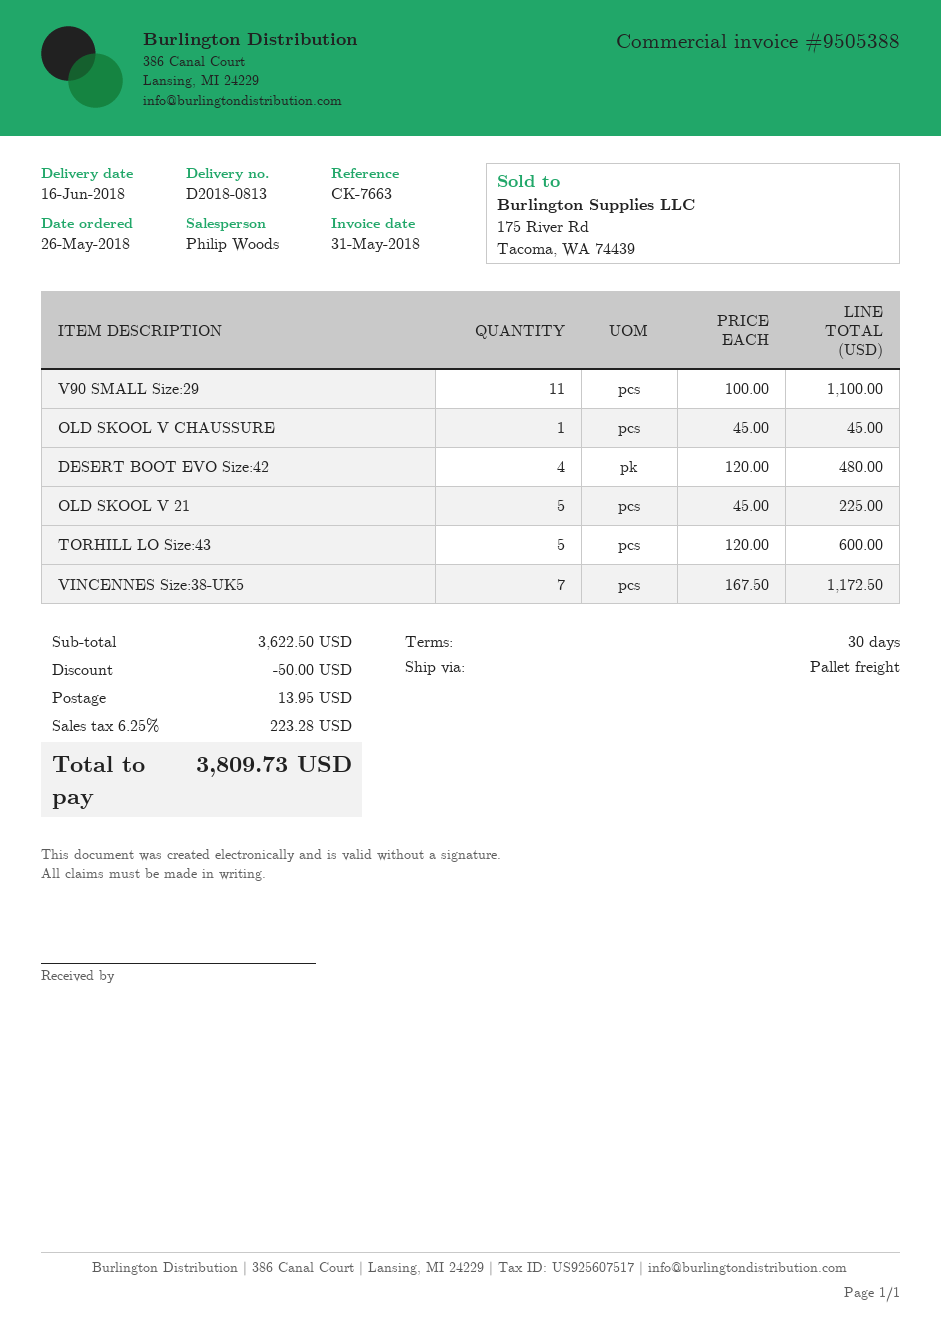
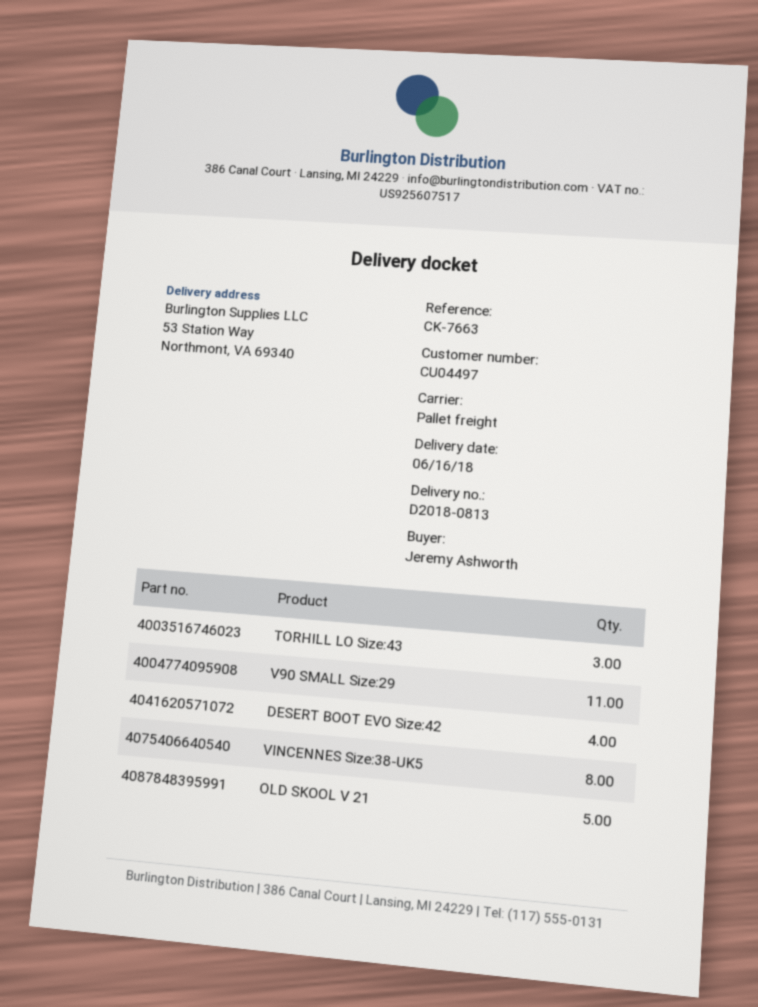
OLD SKOOL V CHAUSSURE: 1 -> none
TORHILL LO Size:43: 5 -> 3
VINCENNES Size:38-UK5: 7 -> 8

